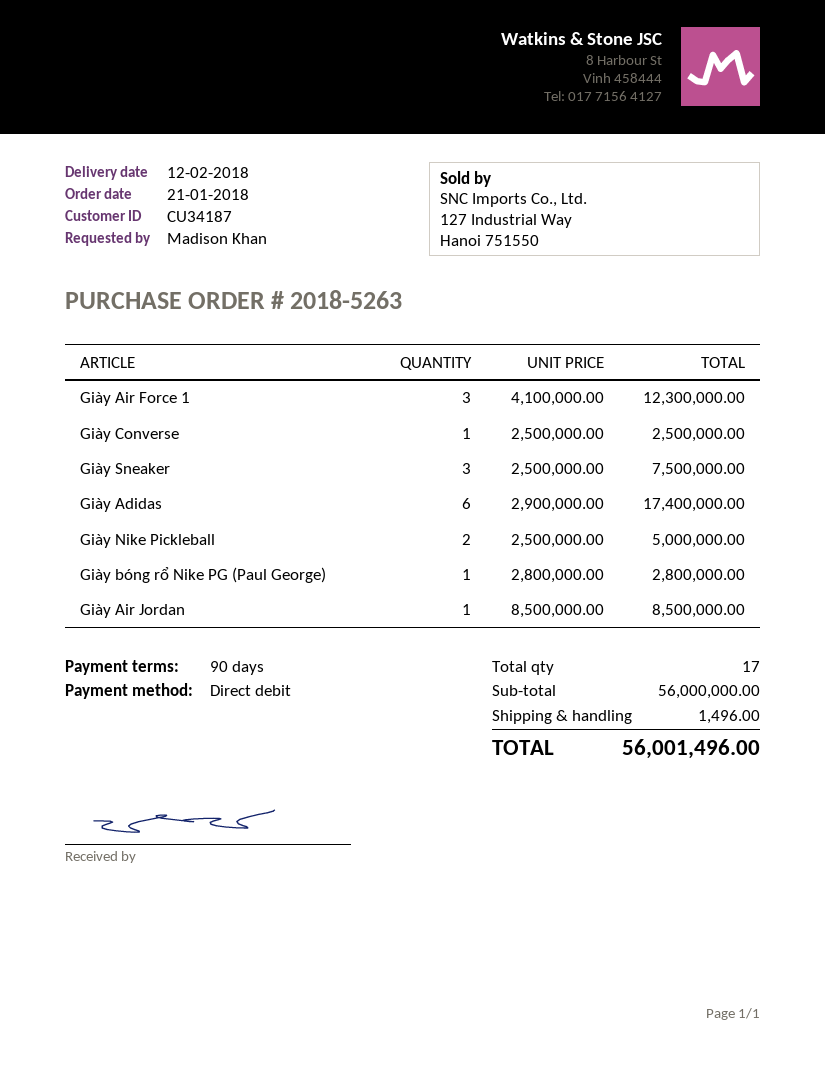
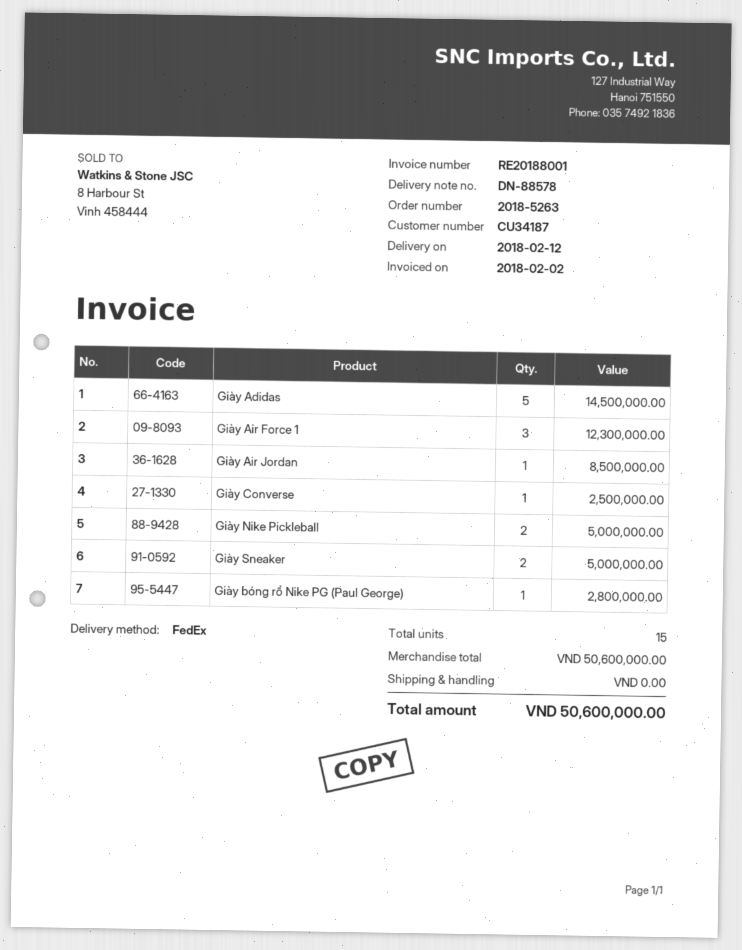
Giày Sneaker: 3 for 7500000.00 -> 2 for 5000000.00
Giày Adidas: 6 for 17400000.00 -> 5 for 14500000.00
total quantity: 17 -> 15
subtotal: 56000000.00 -> 50600000.00
shipping: 1496.00 -> 0.00
total: 56001496.00 -> 50600000.00

